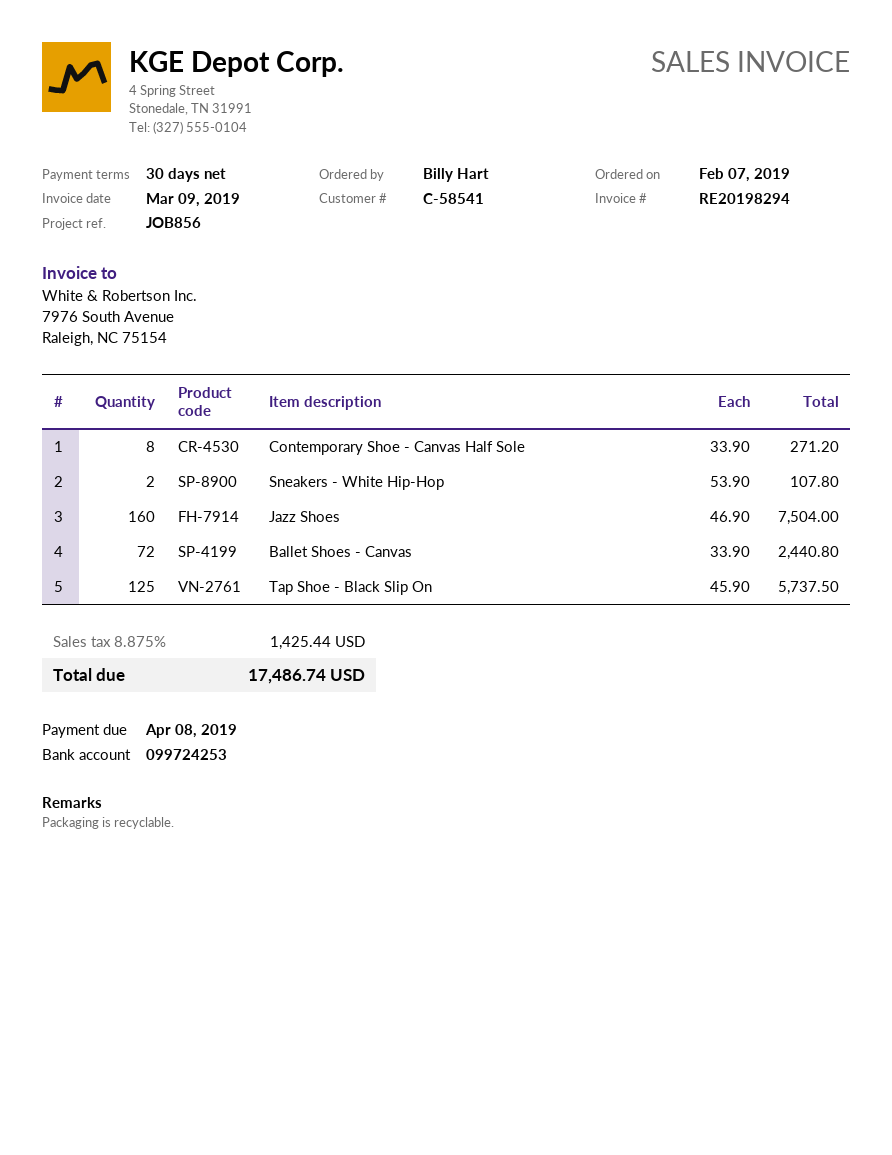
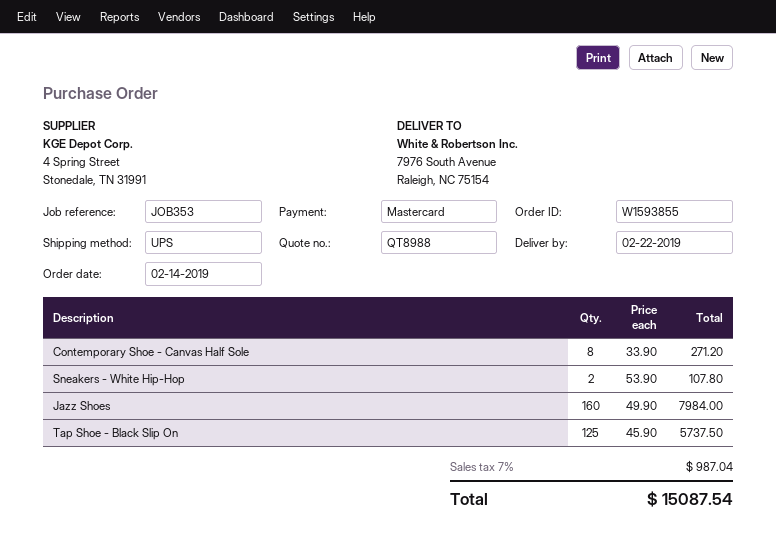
order date: 2019-02-07 -> 2019-02-14
reference: JOB856 -> JOB353
Jazz Shoes: 160 x 46.90 = 7504.00 -> 160 x 49.90 = 7984.00
Ballet Shoes - Canvas: 72 x 33.90 = 2440.80 -> none
tax: 8.875% = 1425.44 -> 7% = 987.04
total: 17486.74 -> 15087.54

